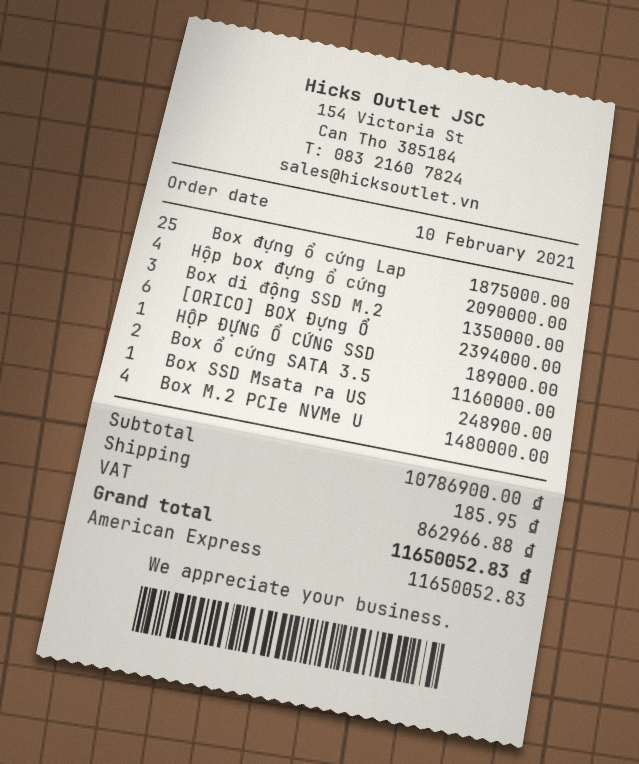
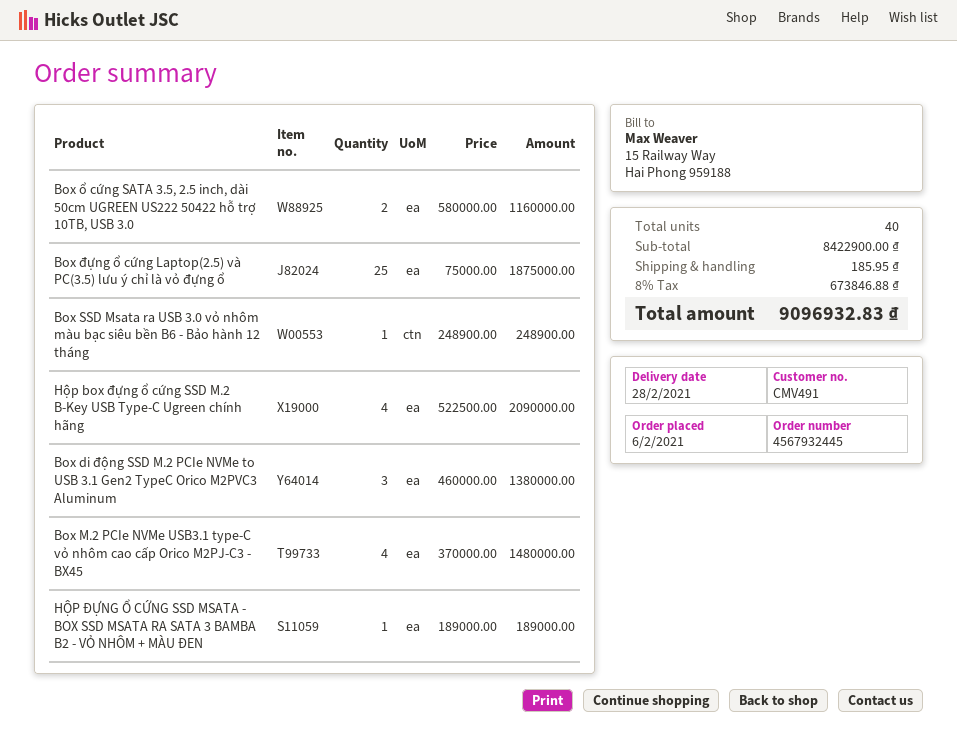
order date: 2021-02-10 -> 2021-02-06
Box di động SSD M.2: 3 for 1350000.00 -> 3 for 1380000.00
[ORICO] BOX Đựng Ổ: 6 for 2394000.00 -> none
subtotal: 10786900.00 -> 8422900.00
tax: 862966.88 -> 673846.88
total: 11650052.83 -> 9096932.83

